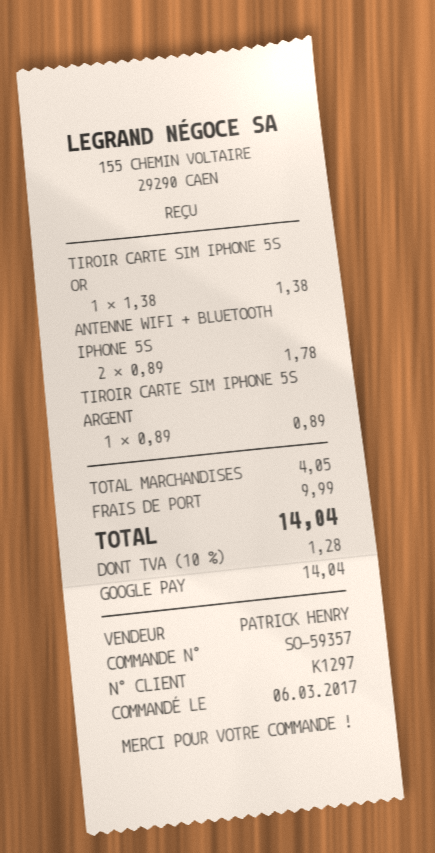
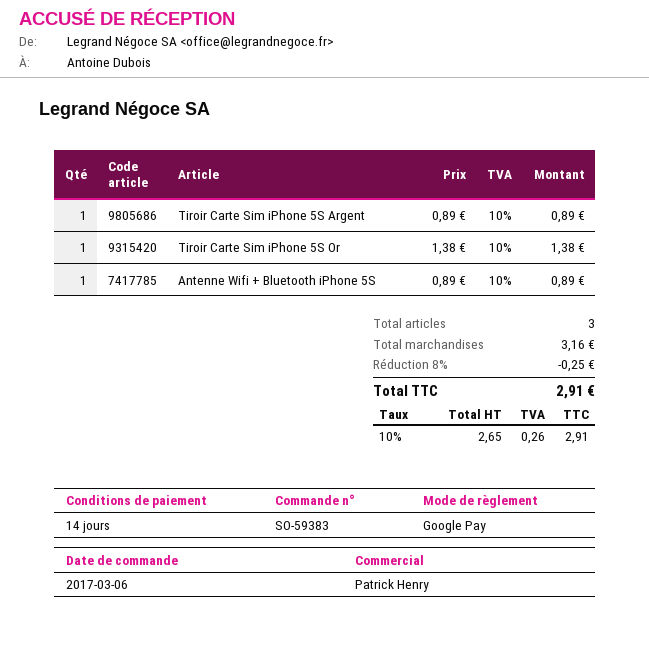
order number: SO-59357 -> SO-59383
ANTENNE WIFI + BLUETOOTH IPHONE 5S: 2 x 0.89 = 1.78 -> 1 x 0.89 = 0.89
subtotal: 4.05 -> 3.16
discount: none -> 8% = 0.25
shipping: 9.99 -> none
tax: 10% = 1.28 -> 10% = 0.26
total: 14.04 -> 2.91

